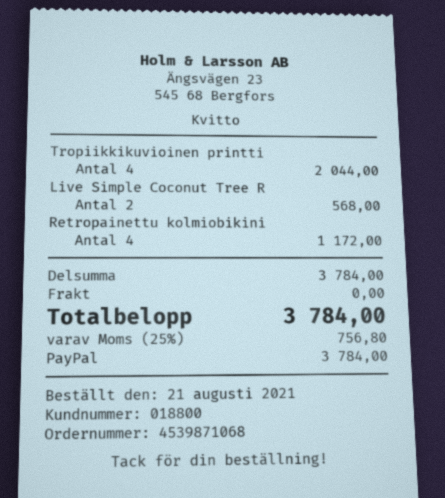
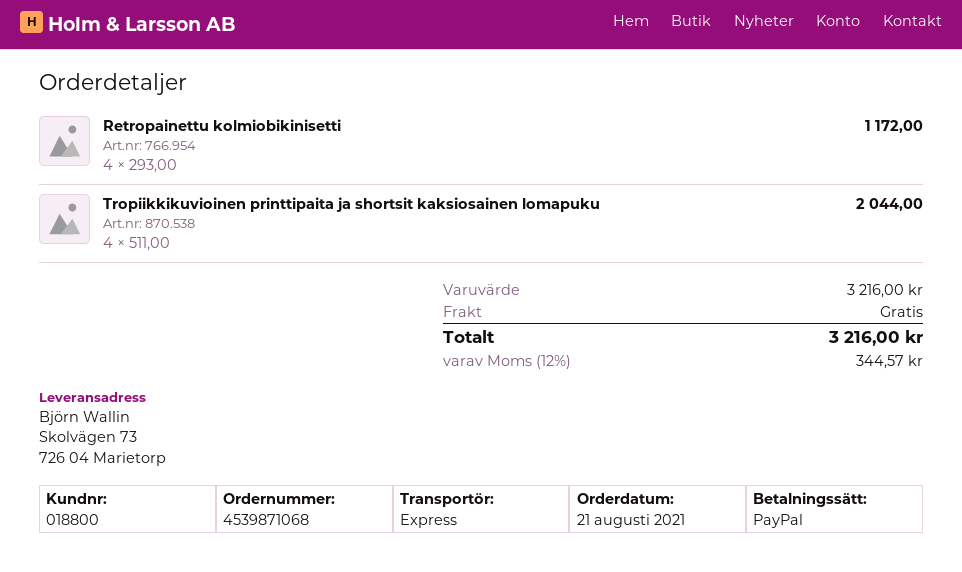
Live Simple Coconut Tree R: 2 for 568.00 -> none
subtotal: 3784.00 -> 3216.00
tax: 25% = 756.80 -> 12% = 344.57
total: 3784.00 -> 3216.00

